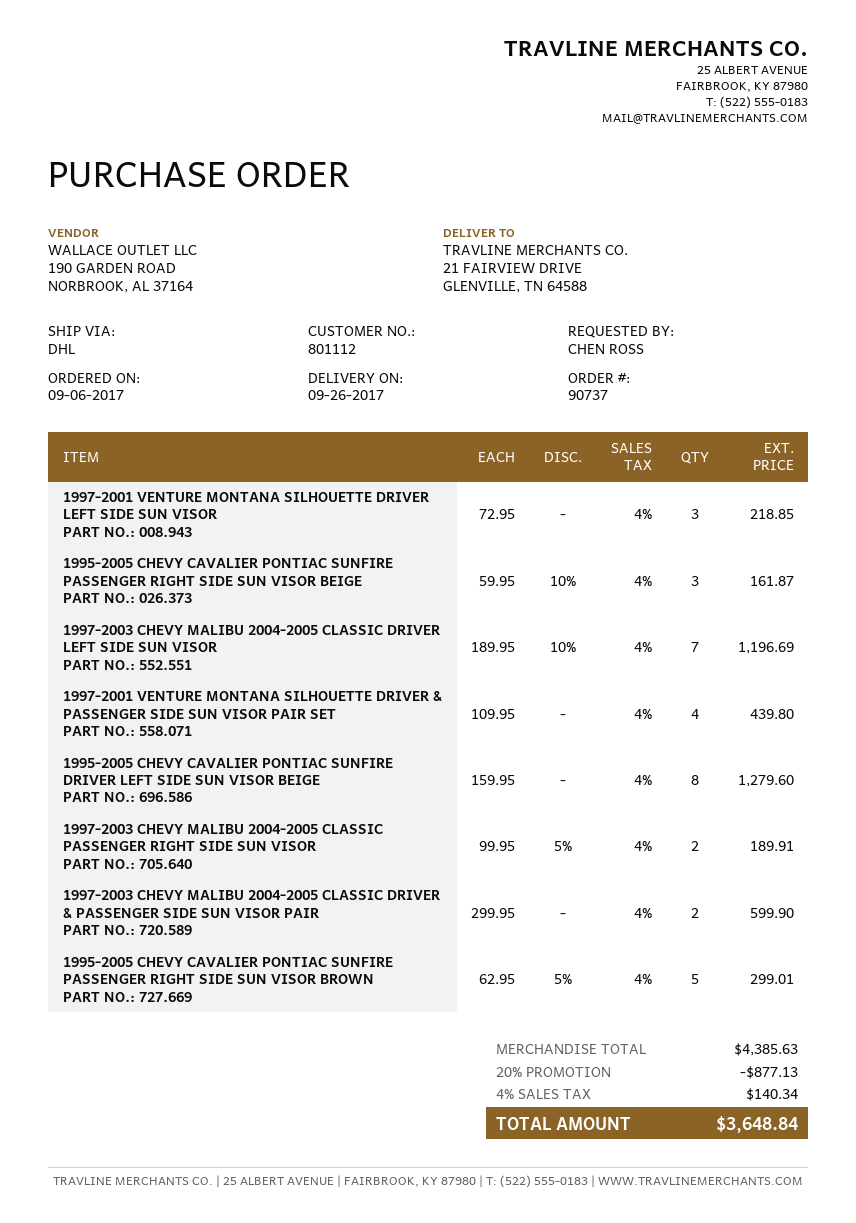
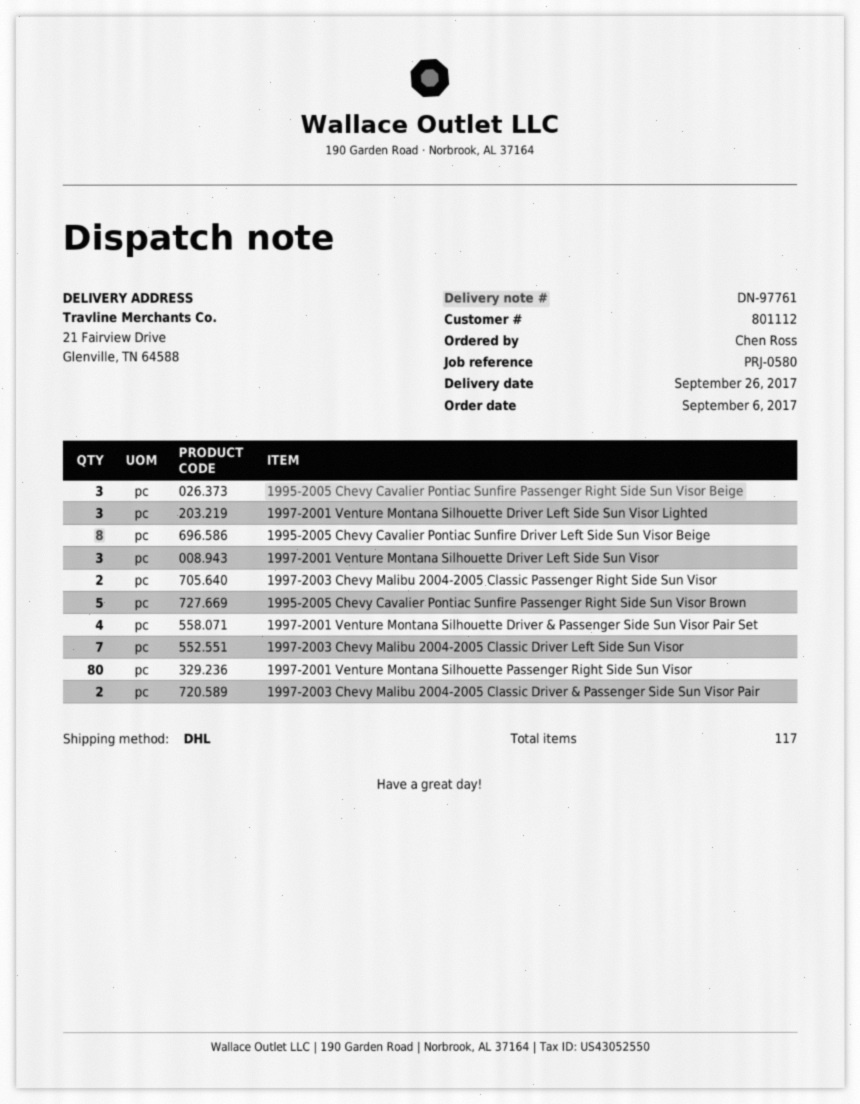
1997-2001 Venture Montana Silhouette Driver Left Side Sun Visor Lighted: none -> 3
1997-2001 Venture Montana Silhouette Passenger Right Side Sun Visor: none -> 80

